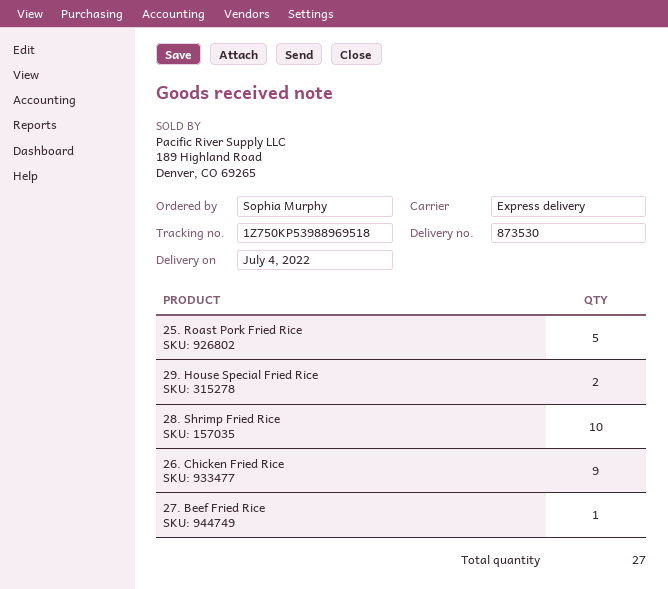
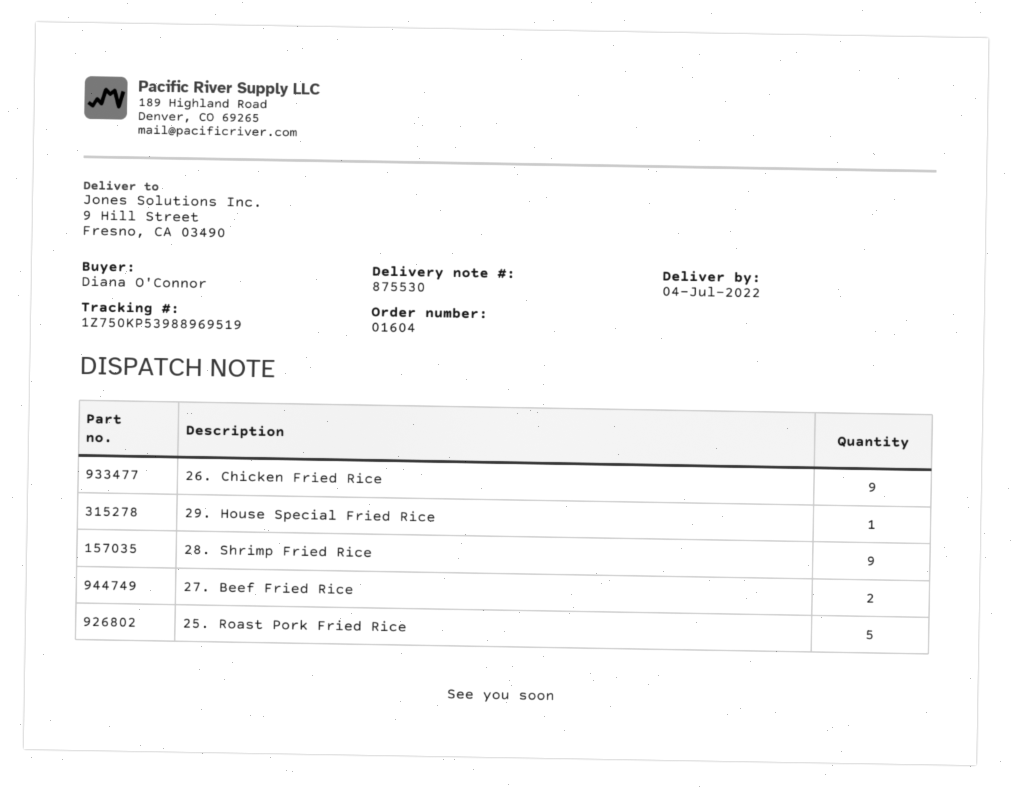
delivery note number: 873530 -> 875530
ordered by: Sophia Murphy -> Diana O'Connor
tracking number: 1Z750KP53988969518 -> 1Z750KP53988969519
29. House Special Fried Rice: 2 -> 1
28. Shrimp Fried Rice: 10 -> 9
27. Beef Fried Rice: 1 -> 2

